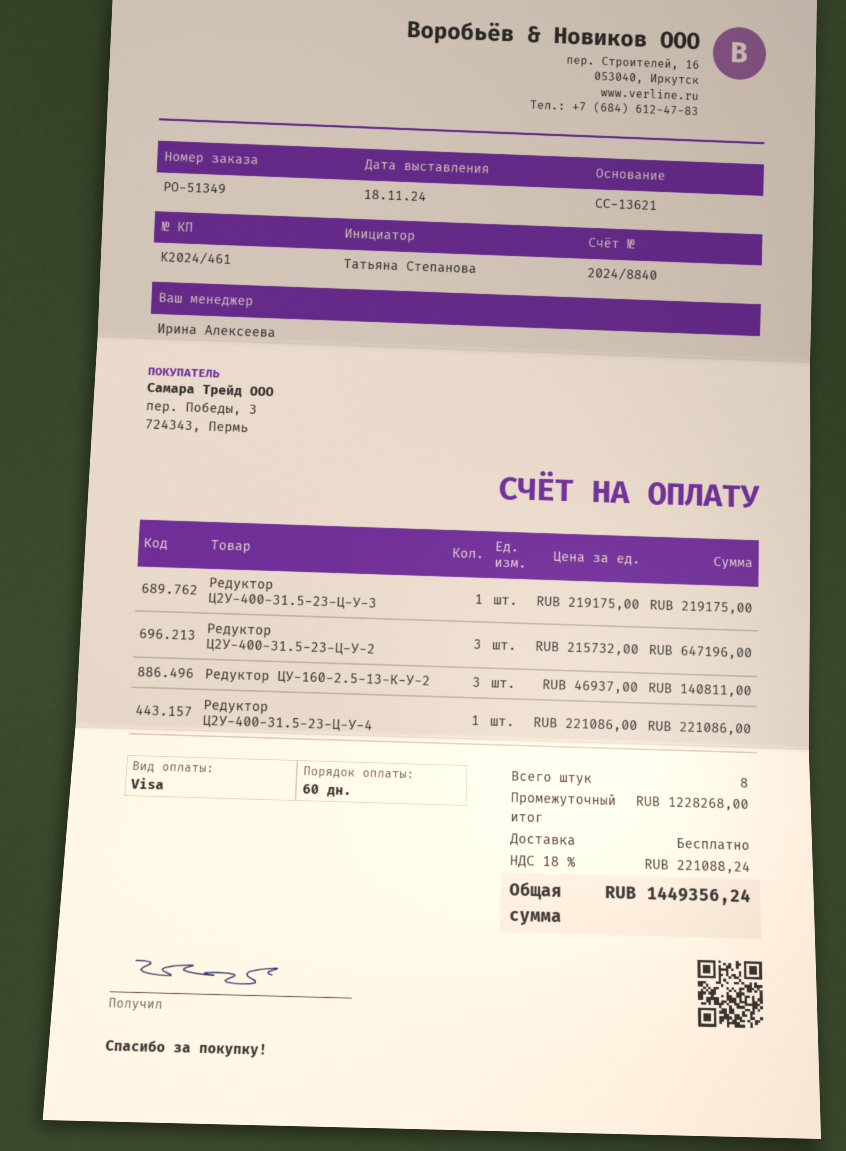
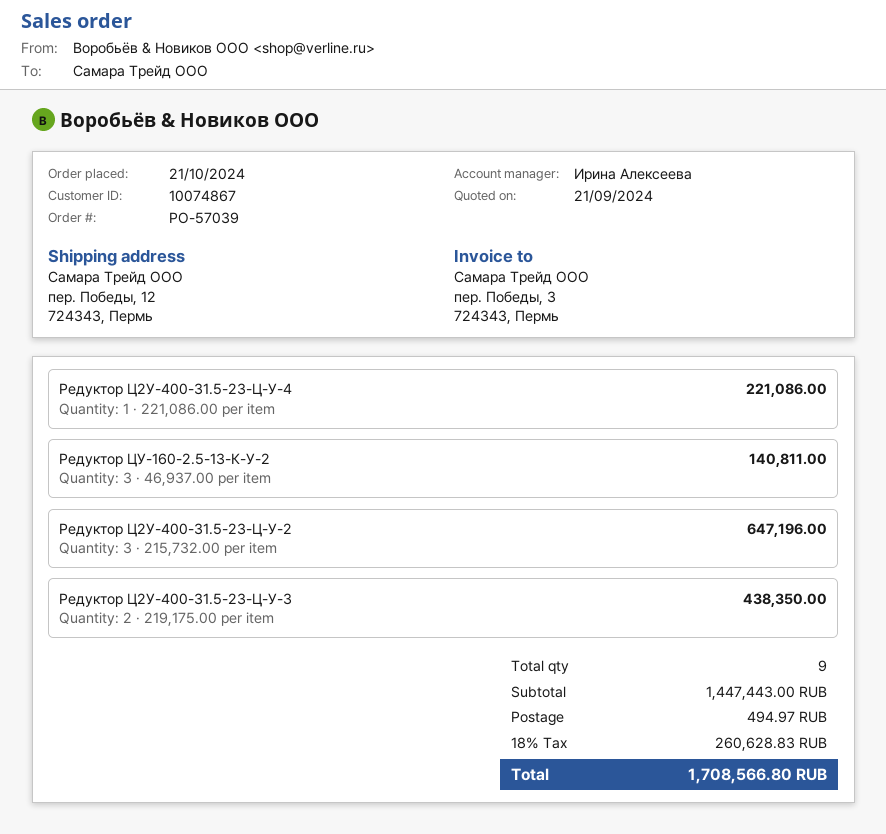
order number: PO-51349 -> PO-57039
Редуктор Ц2У-400-31.5-23-Ц-У-3: 1 x 219175.00 = 219175.00 -> 2 x 219175.00 = 438350.00
total quantity: 8 -> 9
subtotal: 1228268.00 -> 1447443.00
shipping: 0.00 -> 494.97
tax: 18% = 221088.24 -> 18% = 260628.83
total: 1449356.24 -> 1708566.80

